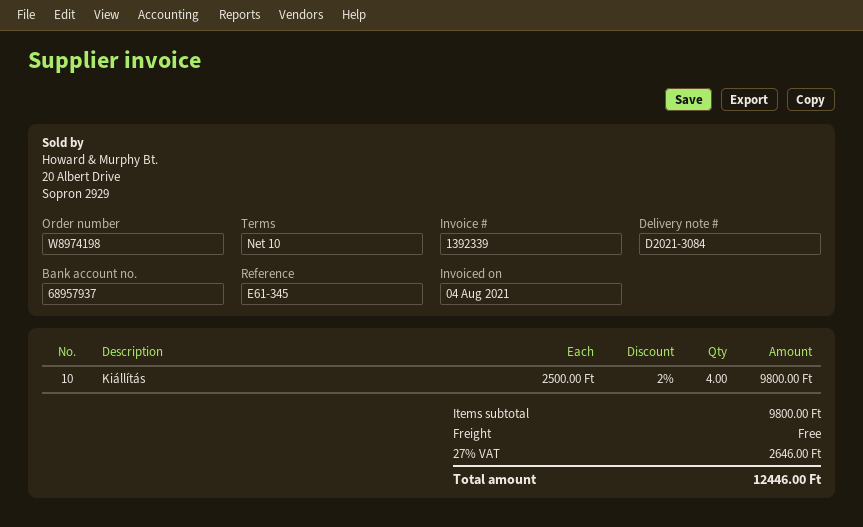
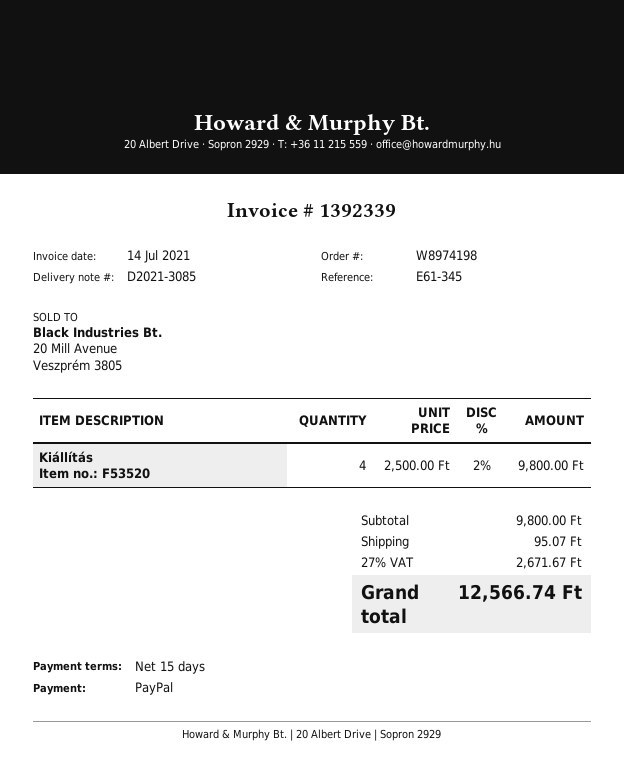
delivery note number: D2021-3084 -> D2021-3085
invoice date: 2021-08-04 -> 2021-07-14
payment terms: 10 days -> 15 days
shipping: 0.00 -> 95.07
tax: 27% = 2646.00 -> 27% = 2671.67
total: 12446.00 -> 12566.74

